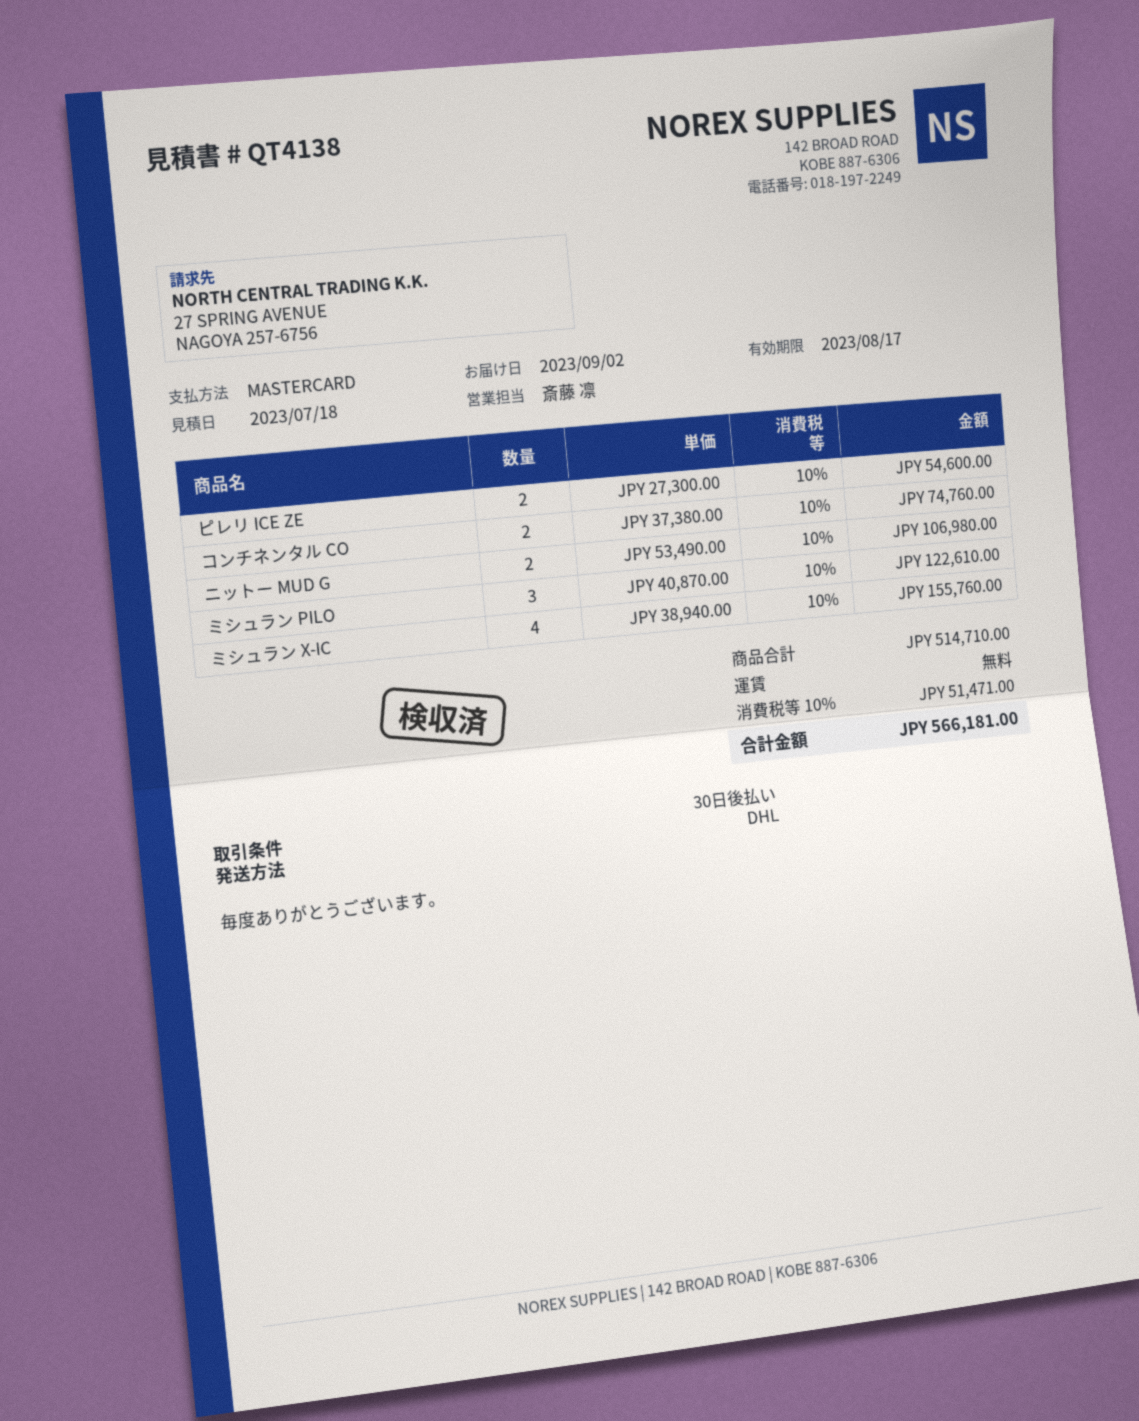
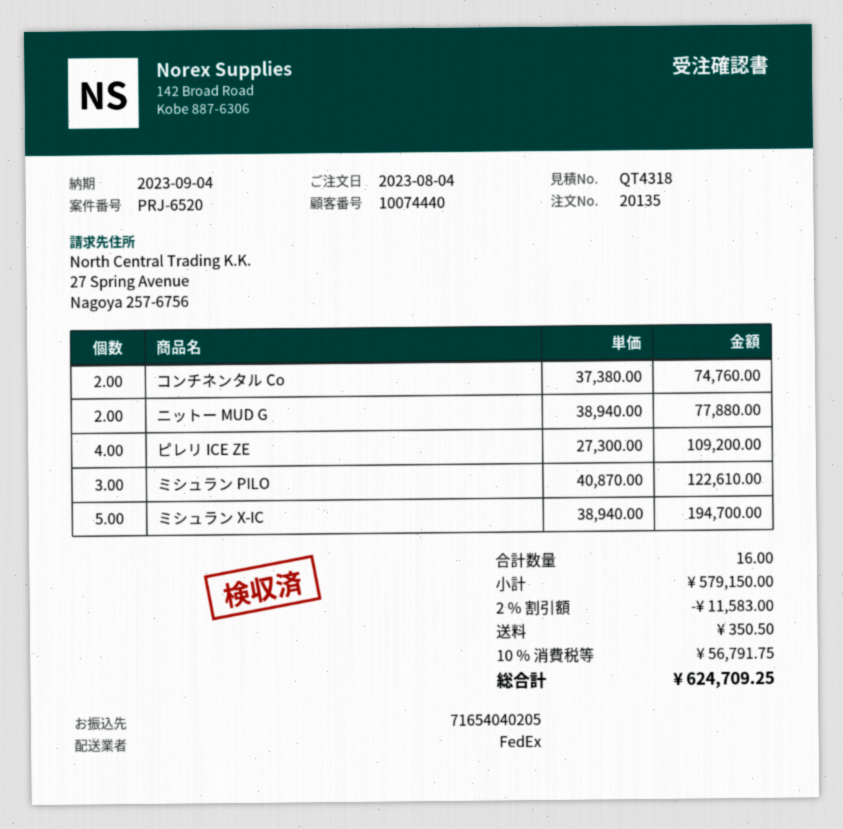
quote number: QT4138 -> QT4318
delivery date: 2023-09-02 -> 2023-09-04
shipping method: DHL -> FedEx
ピレリ ICE ZE: 2 x 27300.00 = 54600.00 -> 4 x 27300.00 = 109200.00
ニットー MUD G: 2 x 53490.00 = 106980.00 -> 2 x 38940.00 = 77880.00
ミシュラン X-IC: 4 x 38940.00 = 155760.00 -> 5 x 38940.00 = 194700.00
subtotal: 514710.00 -> 579150.00
discount: none -> 2% = 11583.00
shipping: 0.00 -> 350.50
tax: 10% = 51471.00 -> 10% = 56791.75
total: 566181.00 -> 624709.25

